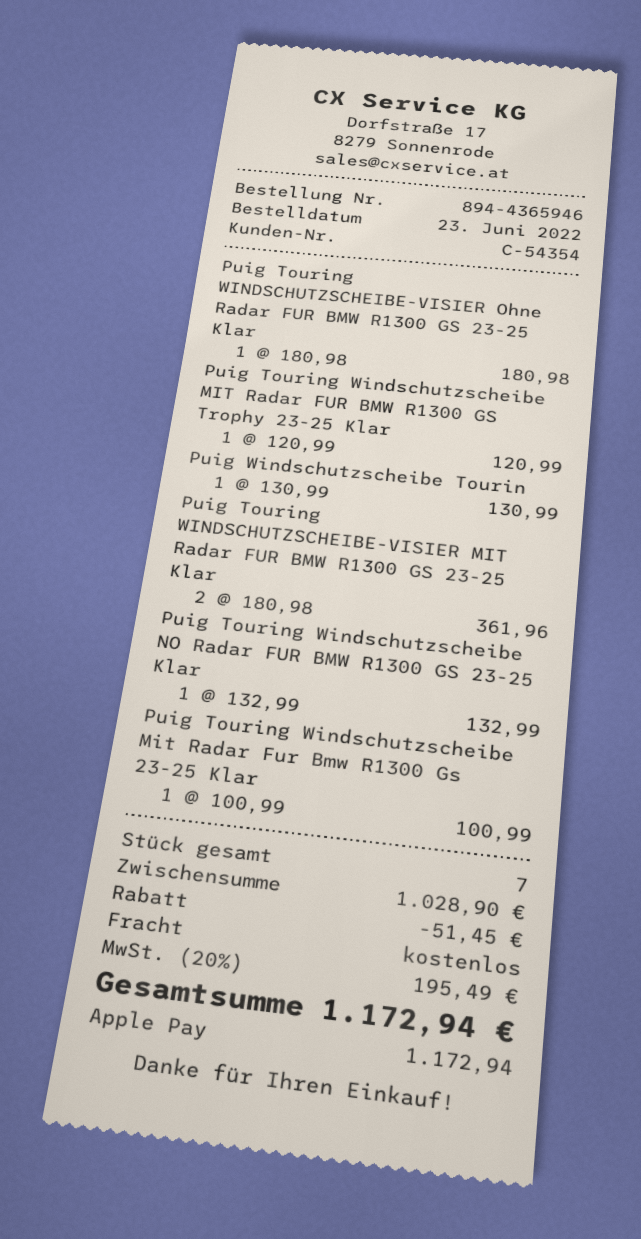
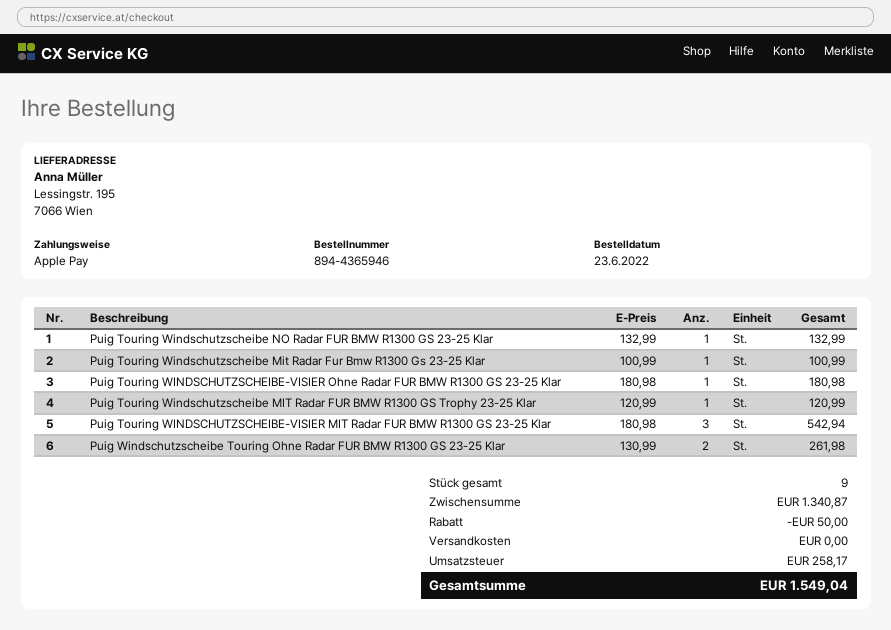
Puig Windschutzscheibe Tourin: 1 x 130.99 = 130.99 -> 2 x 130.99 = 261.98
Puig Touring WINDSCHUTZSCHEIBE-VISIER MIT Radar FUR BMW R1300 GS 23-25 Klar: 2 x 180.98 = 361.96 -> 3 x 180.98 = 542.94
total quantity: 7 -> 9
subtotal: 1028.90 -> 1340.87
discount: 51.45 -> 50.00
tax: 195.49 -> 258.17
total: 1172.94 -> 1549.04

